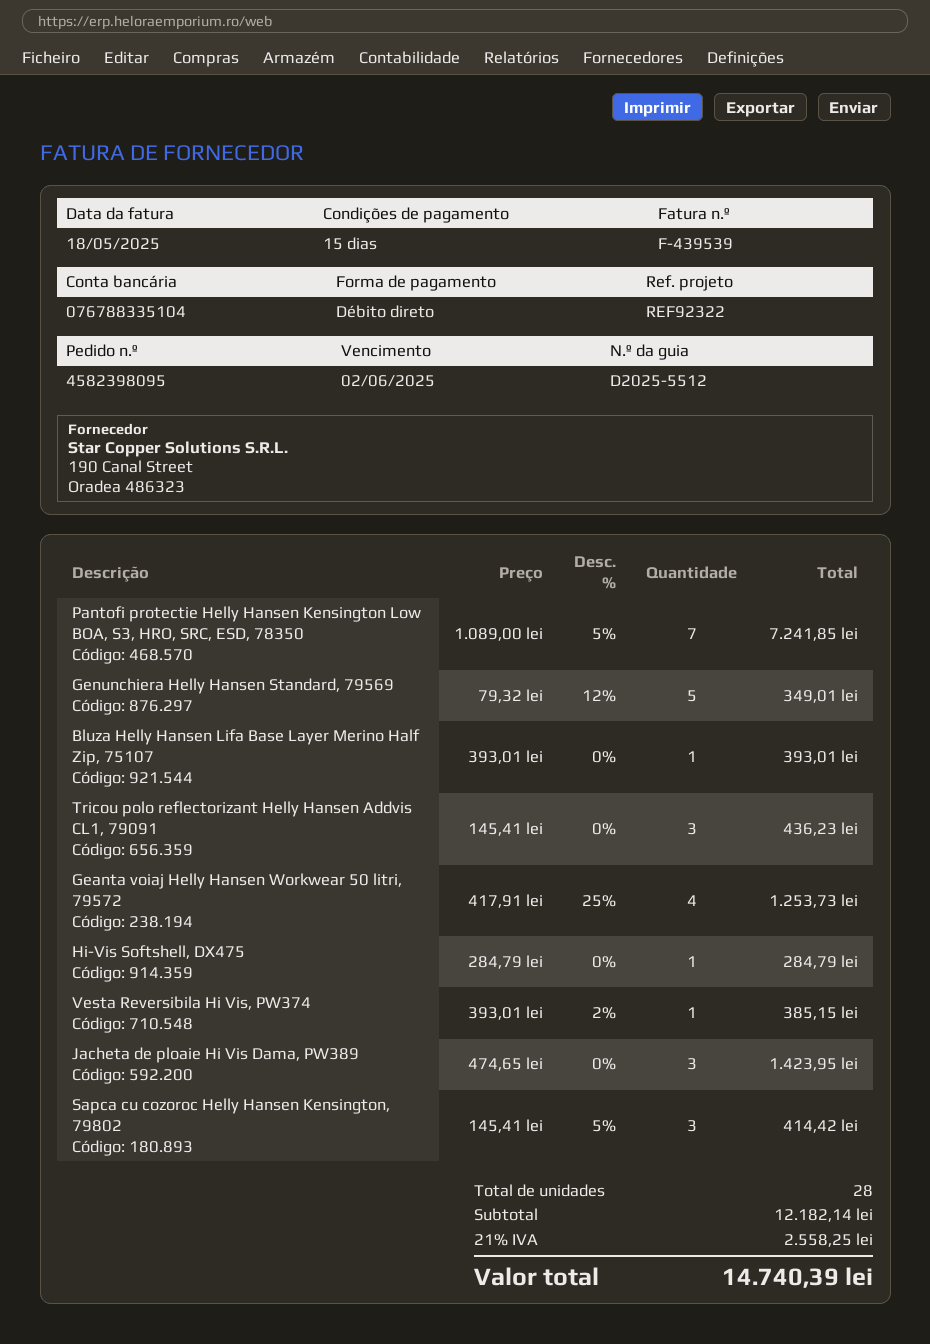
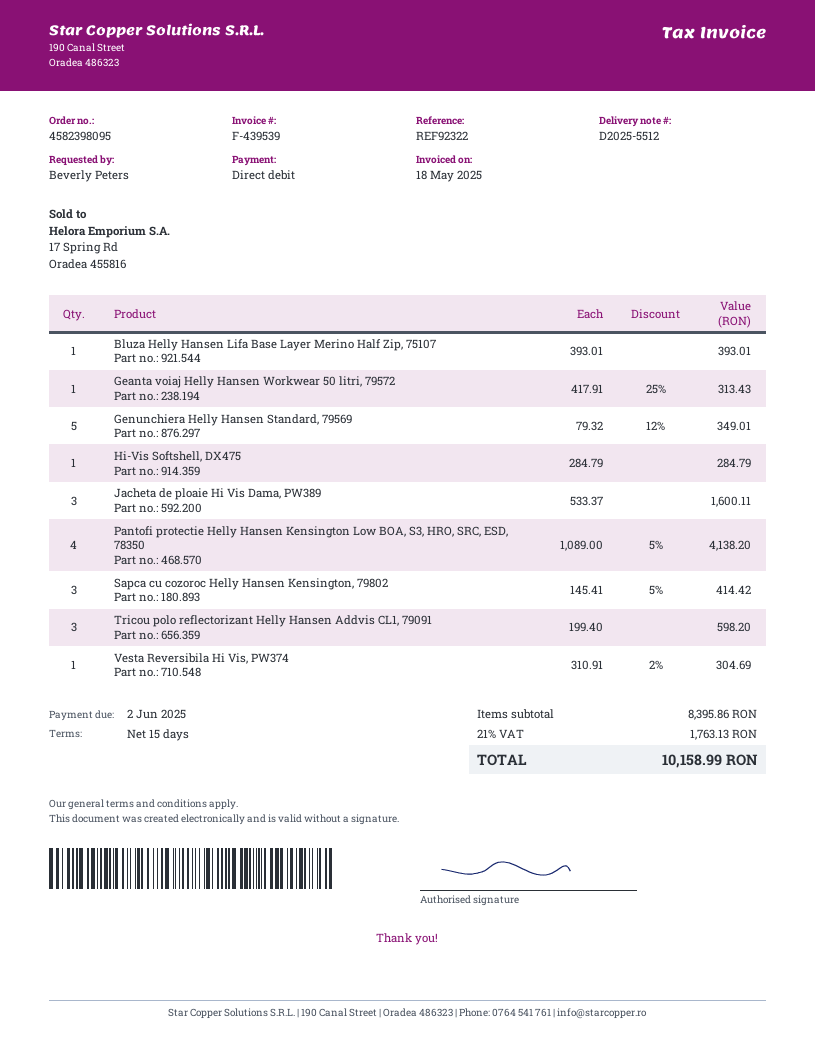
Pantofi protectie Helly Hansen Kensington Low BOA, S3, HRO, SRC, ESD, 78350: 7 x 1089.00 - 5% = 7241.85 -> 4 x 1089.00 - 5% = 4138.20
Tricou polo reflectorizant Helly Hansen Addvis CL1, 79091: 3 x 145.41 = 436.23 -> 3 x 199.40 = 598.20
Geanta voiaj Helly Hansen Workwear 50 litri, 79572: 4 x 417.91 - 25% = 1253.73 -> 1 x 417.91 - 25% = 313.43
Vesta Reversibila Hi Vis, PW374: 1 x 393.01 - 2% = 385.15 -> 1 x 310.91 - 2% = 304.69
Jacheta de ploaie Hi Vis Dama, PW389: 3 x 474.65 = 1423.95 -> 3 x 533.37 = 1600.11
subtotal: 12182.14 -> 8395.86
tax: 21% = 2558.25 -> 21% = 1763.13
total: 14740.39 -> 10158.99

